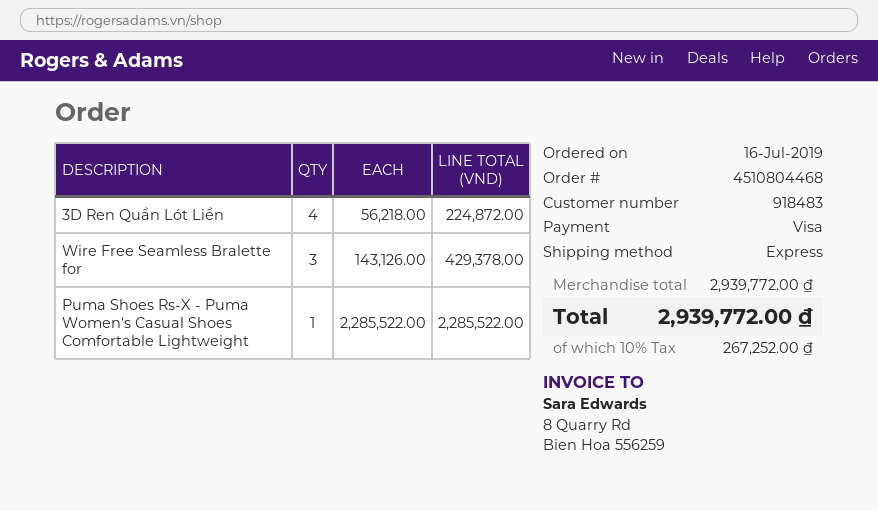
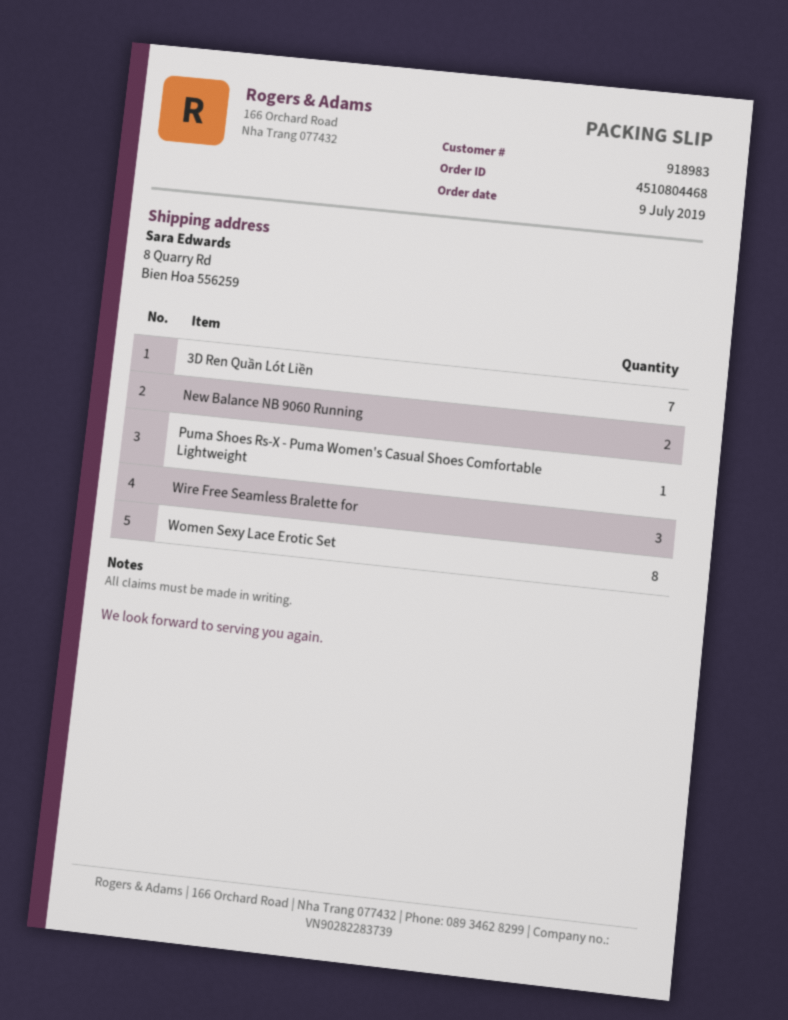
order date: 2019-07-16 -> 2019-07-09
customer number: 918483 -> 918983
3D Ren Quần Lót Liền: 4 -> 7
New Balance NB 9060 Running: none -> 2
Women Sexy Lace Erotic Set: none -> 8

